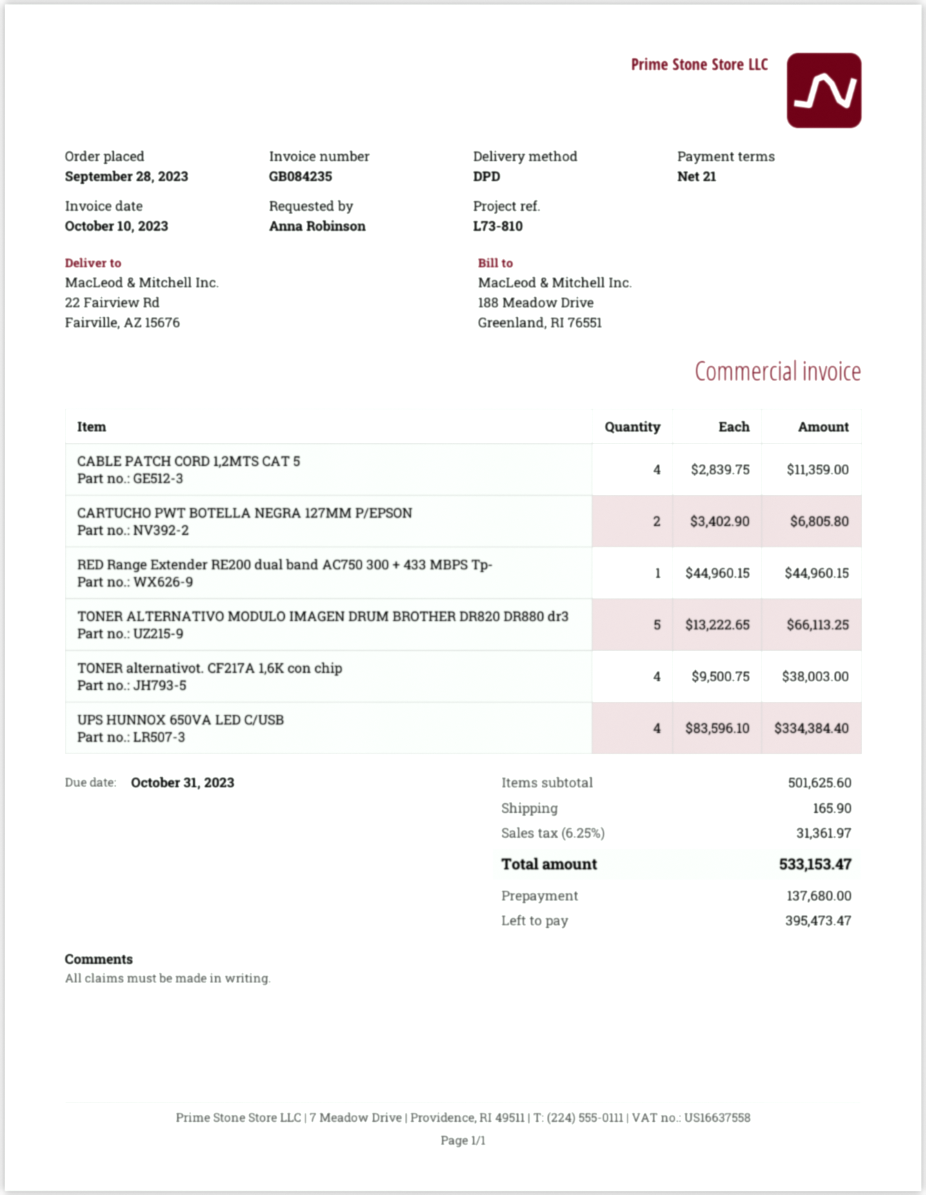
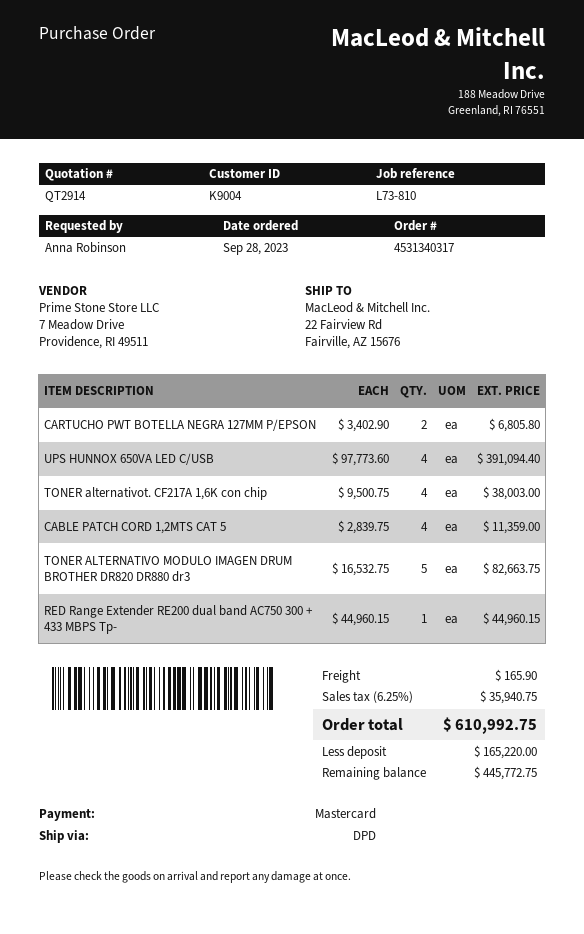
TONER ALTERNATIVO MODULO IMAGEN DRUM BROTHER DR820 DR880 dr3: 5 x 13222.65 = 66113.25 -> 5 x 16532.75 = 82663.75
UPS HUNNOX 650VA LED C/USB: 4 x 83596.10 = 334384.40 -> 4 x 97773.60 = 391094.40
tax: 6.25% = 31361.97 -> 6.25% = 35940.75
total: 533153.47 -> 610992.75
deposit: 137680.00 -> 165220.00
balance: 395473.47 -> 445772.75

